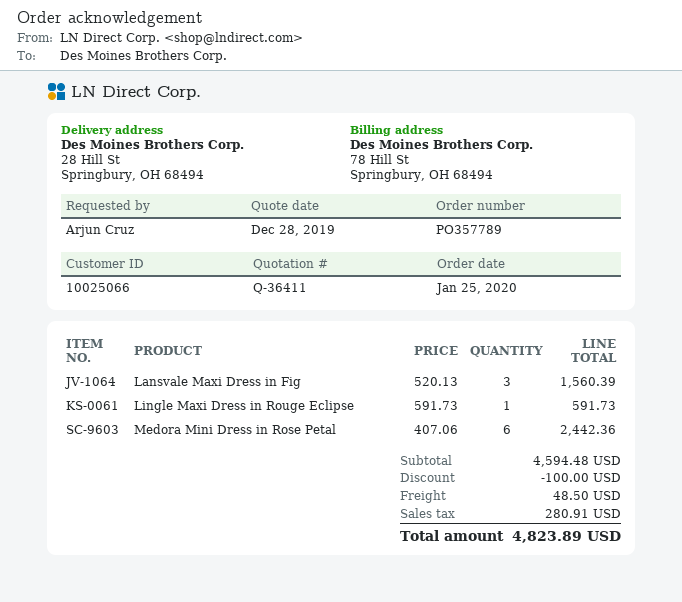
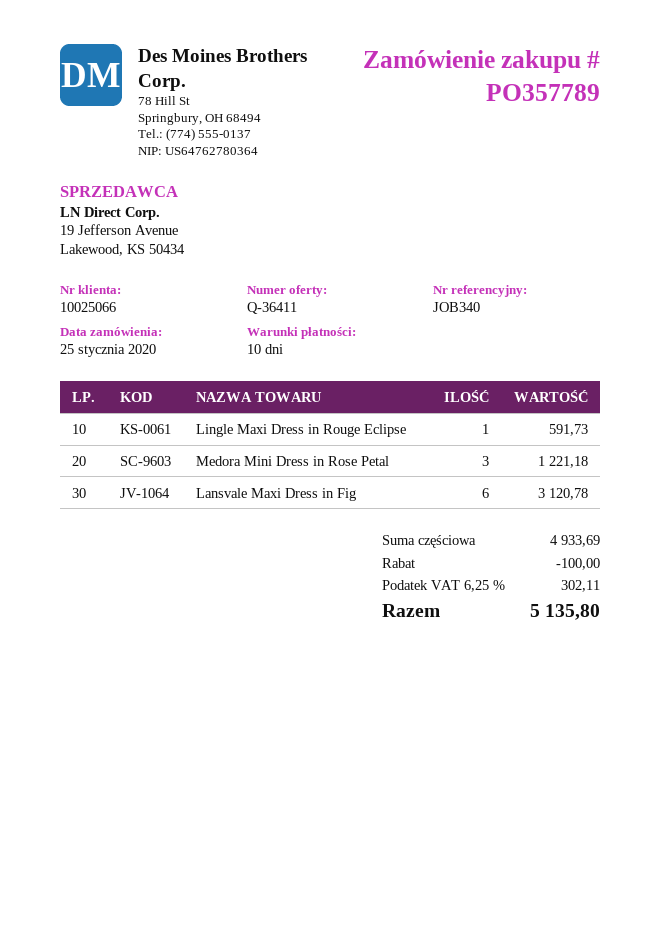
Lansvale Maxi Dress in Fig: 3 for 1560.39 -> 6 for 3120.78
Medora Mini Dress in Rose Petal: 6 for 2442.36 -> 3 for 1221.18
subtotal: 4594.48 -> 4933.69
shipping: 48.50 -> none
tax: 280.91 -> 302.11
total: 4823.89 -> 5135.80

